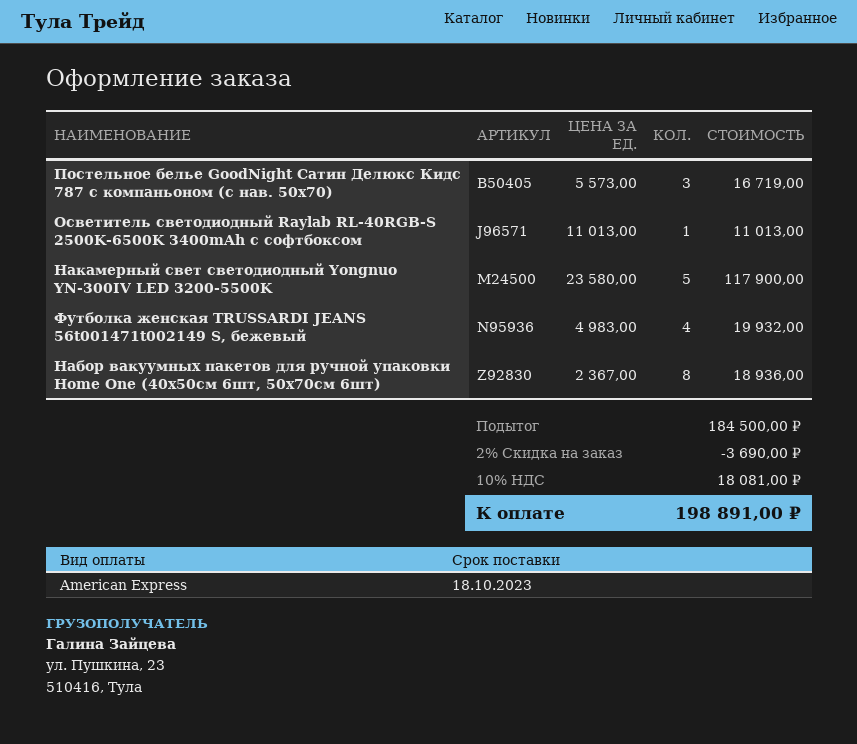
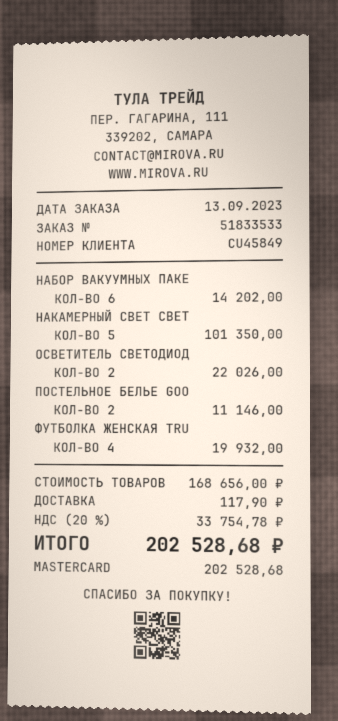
payment method: American Express -> Mastercard
Постельное белье GoodNight Сатин Делюкс Кидс 787 с компаньоном (с нав. 50х70): 3 for 16719.00 -> 2 for 11146.00
Осветитель светодиодный Raylab RL-40RGB-S 2500K-6500K 3400mAh c софтбоксом: 1 for 11013.00 -> 2 for 22026.00
Накамерный свет светодиодный Yongnuo YN-300IV LED 3200-5500K: 5 for 117900.00 -> 5 for 101350.00
Набор вакуумных пакетов для ручной упаковки Home One (40х50см 6шт, 50х70см 6шт): 8 for 18936.00 -> 6 for 14202.00
subtotal: 184500.00 -> 168656.00
discount: 2% = 3690.00 -> none
shipping: none -> 117.90
tax: 10% = 18081.00 -> 20% = 33754.78
total: 198891.00 -> 202528.68

